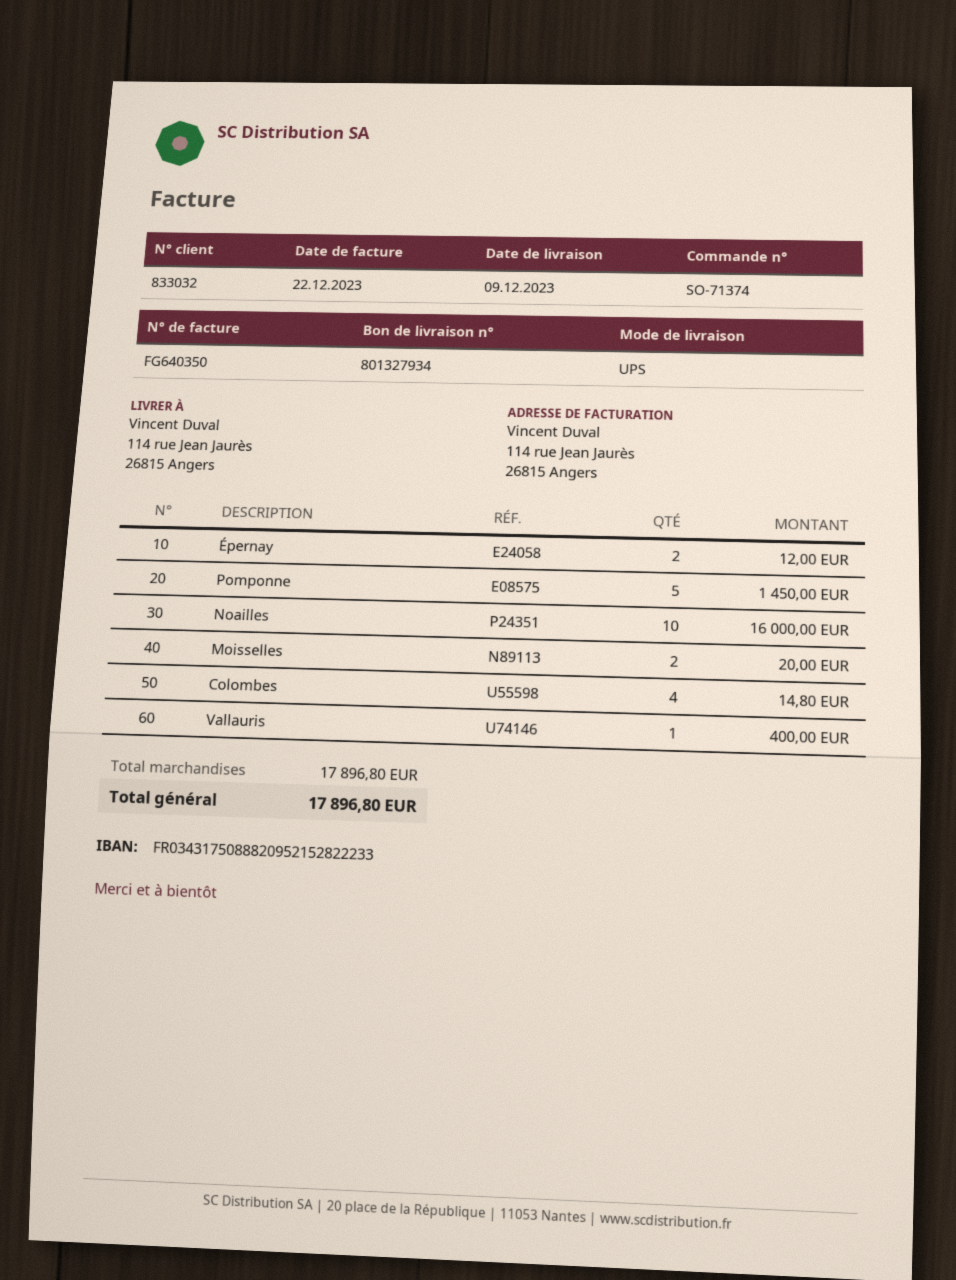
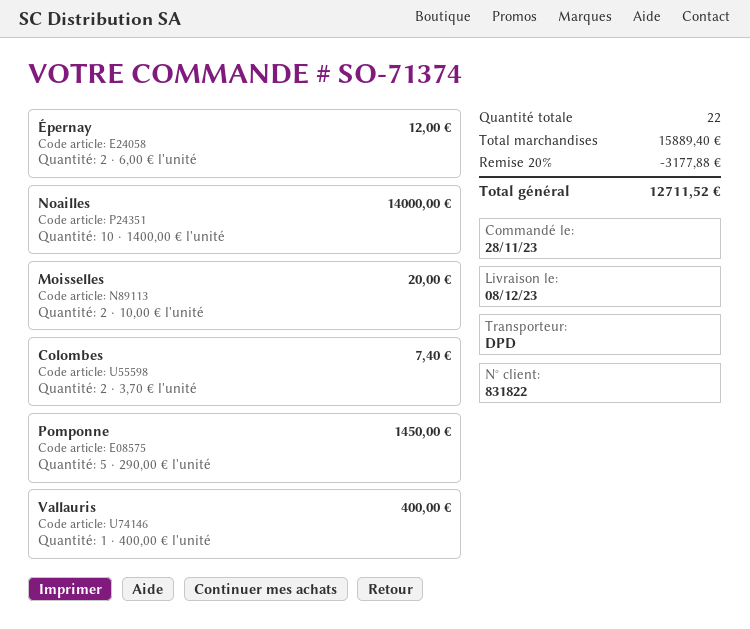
delivery date: 2023-12-09 -> 2023-12-08
customer number: 833032 -> 831822
shipping method: UPS -> DPD
Noailles: 10 for 16000.00 -> 10 for 14000.00
Colombes: 4 for 14.80 -> 2 for 7.40
subtotal: 17896.80 -> 15889.40
discount: none -> 20% = 3177.88
total: 17896.80 -> 12711.52

